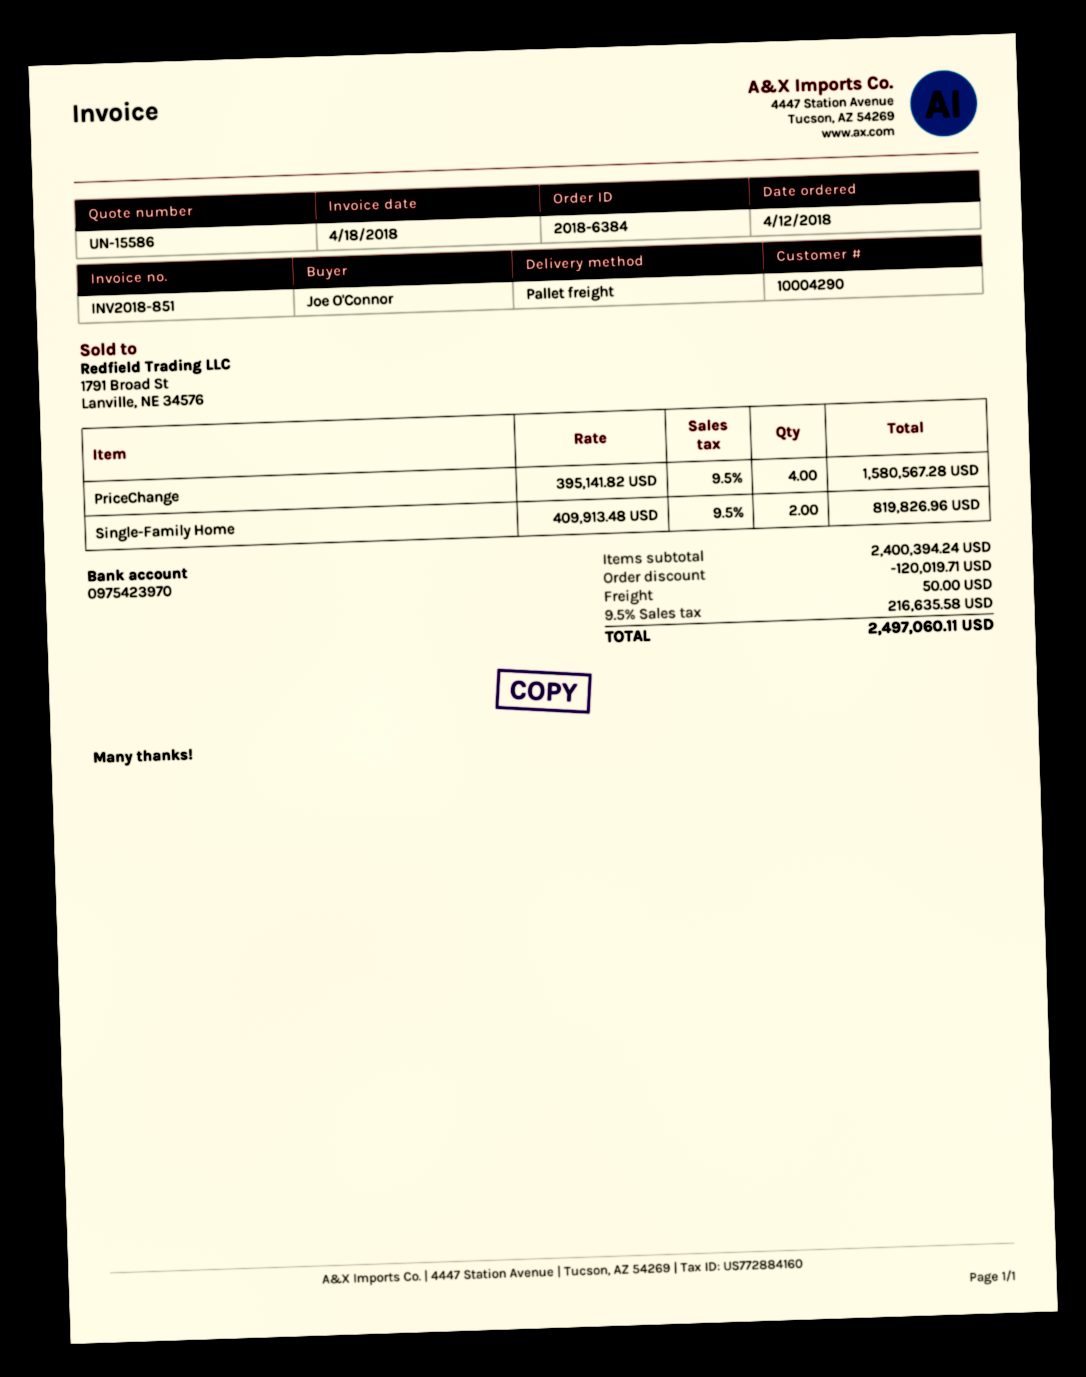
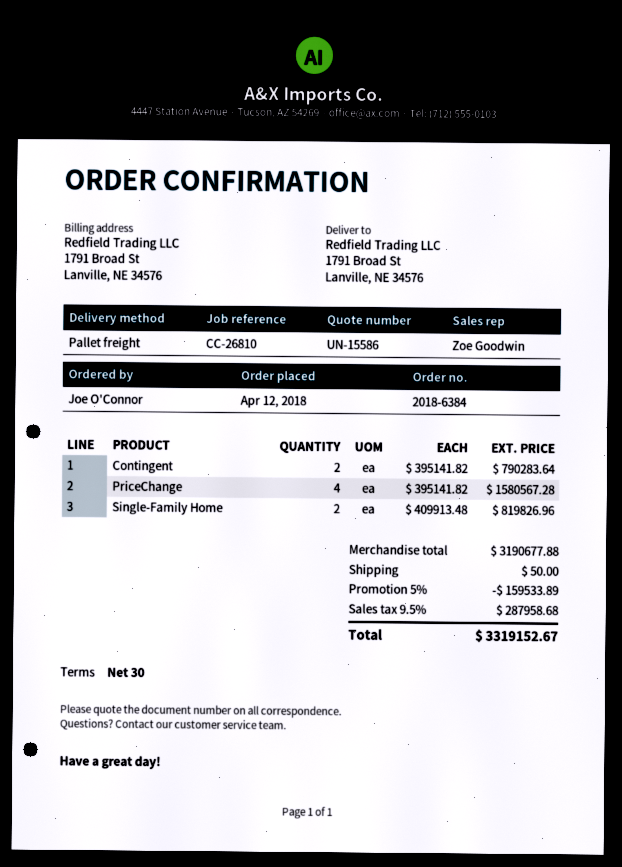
Contingent: none -> 2 x 395141.82 = 790283.64
subtotal: 2400394.24 -> 3190677.88
discount: 120019.71 -> 159533.89
tax: 9.5% = 216635.58 -> 9.5% = 287958.68
total: 2497060.11 -> 3319152.67

